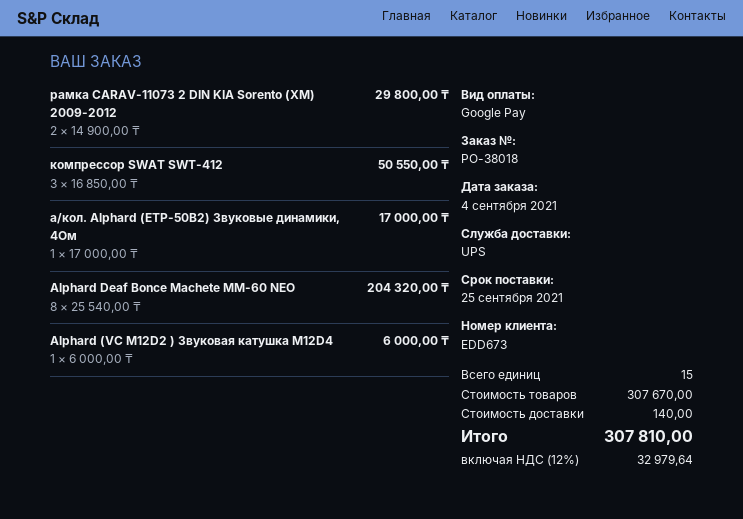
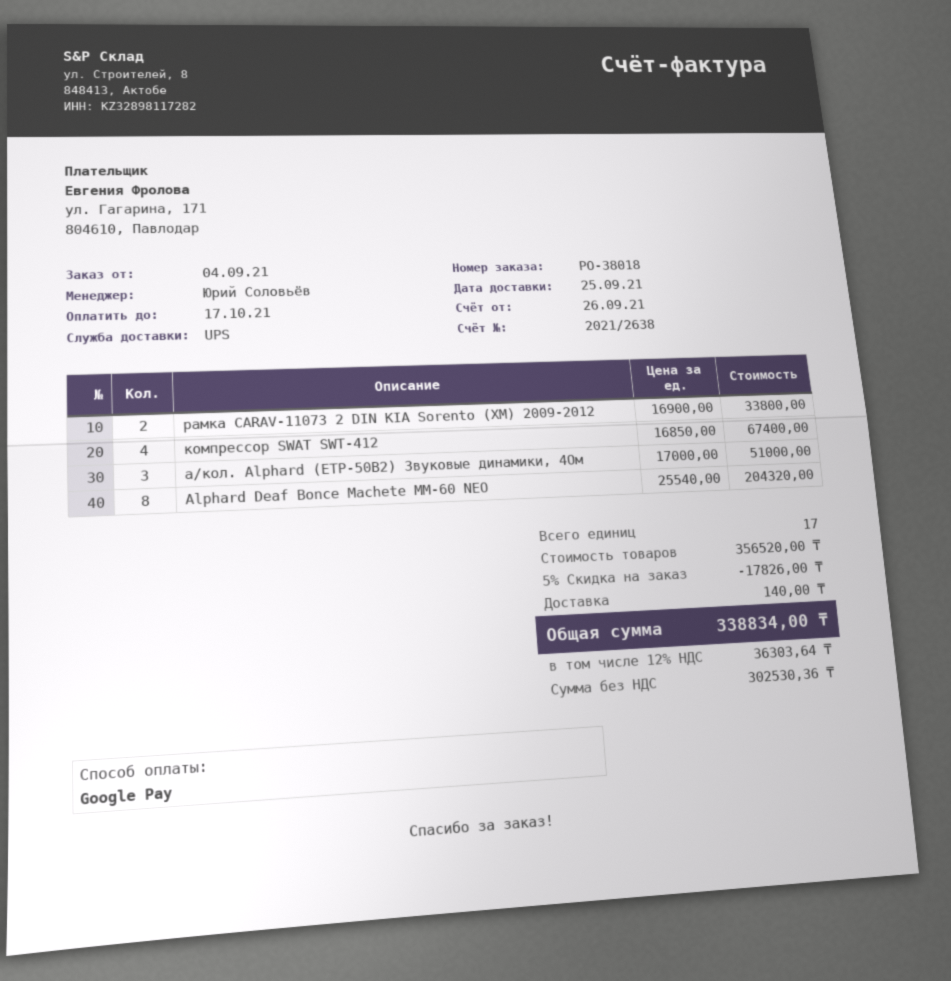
рамка CARAV-11073 2 DIN KIA Sorento (XM) 2009-2012: 2 x 14900.00 = 29800.00 -> 2 x 16900.00 = 33800.00
компрессор SWAT SWT-412: 3 x 16850.00 = 50550.00 -> 4 x 16850.00 = 67400.00
а/кол. Alphard (ETP-50B2) Звуковые динамики, 4Ом: 1 x 17000.00 = 17000.00 -> 3 x 17000.00 = 51000.00
Alphard (VC M12D2 ) Звуковая катушка M12D4: 1 x 6000.00 = 6000.00 -> none
total quantity: 15 -> 17
subtotal: 307670.00 -> 356520.00
discount: none -> 5% = 17826.00
tax: 12% = 32979.64 -> 12% = 36303.64
total: 307810.00 -> 338834.00

